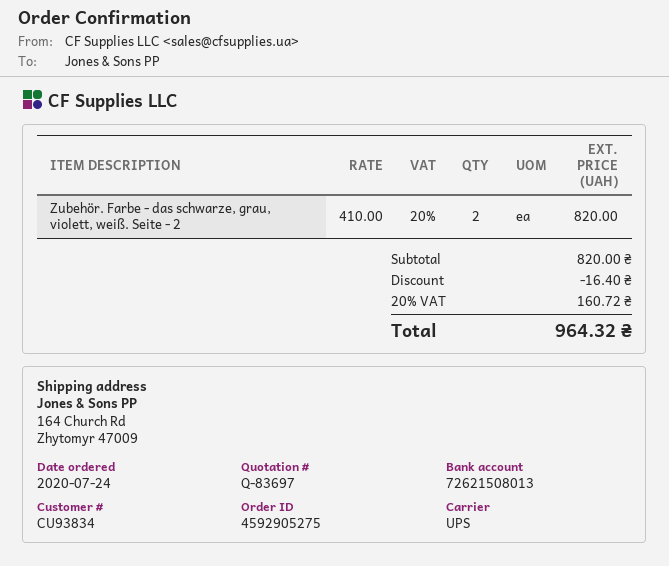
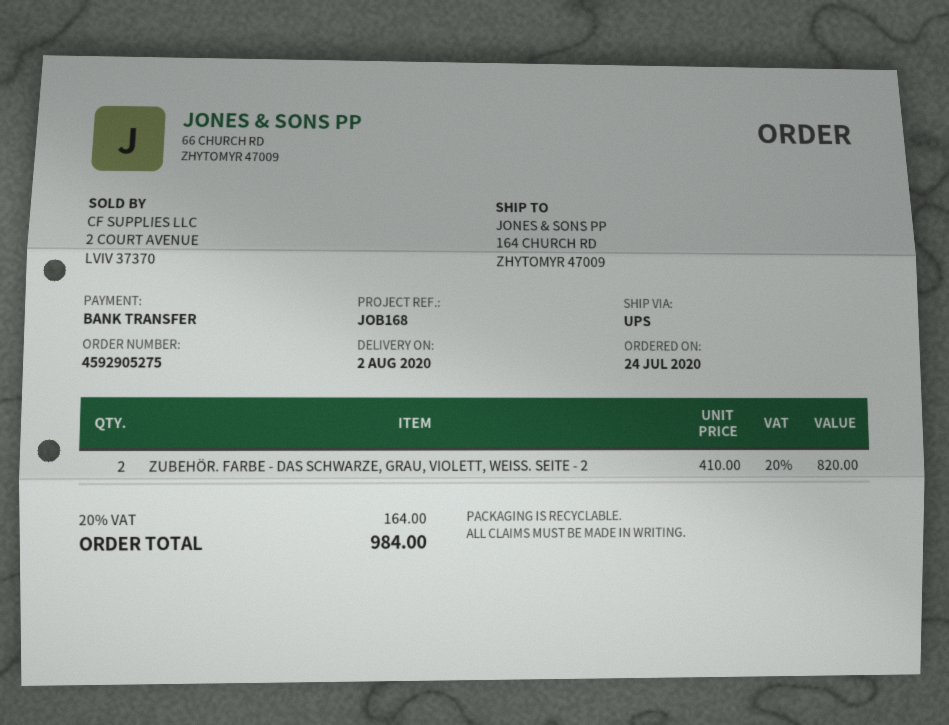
discount: 16.40 -> none
tax: 20% = 160.72 -> 20% = 164.00
total: 964.32 -> 984.00

